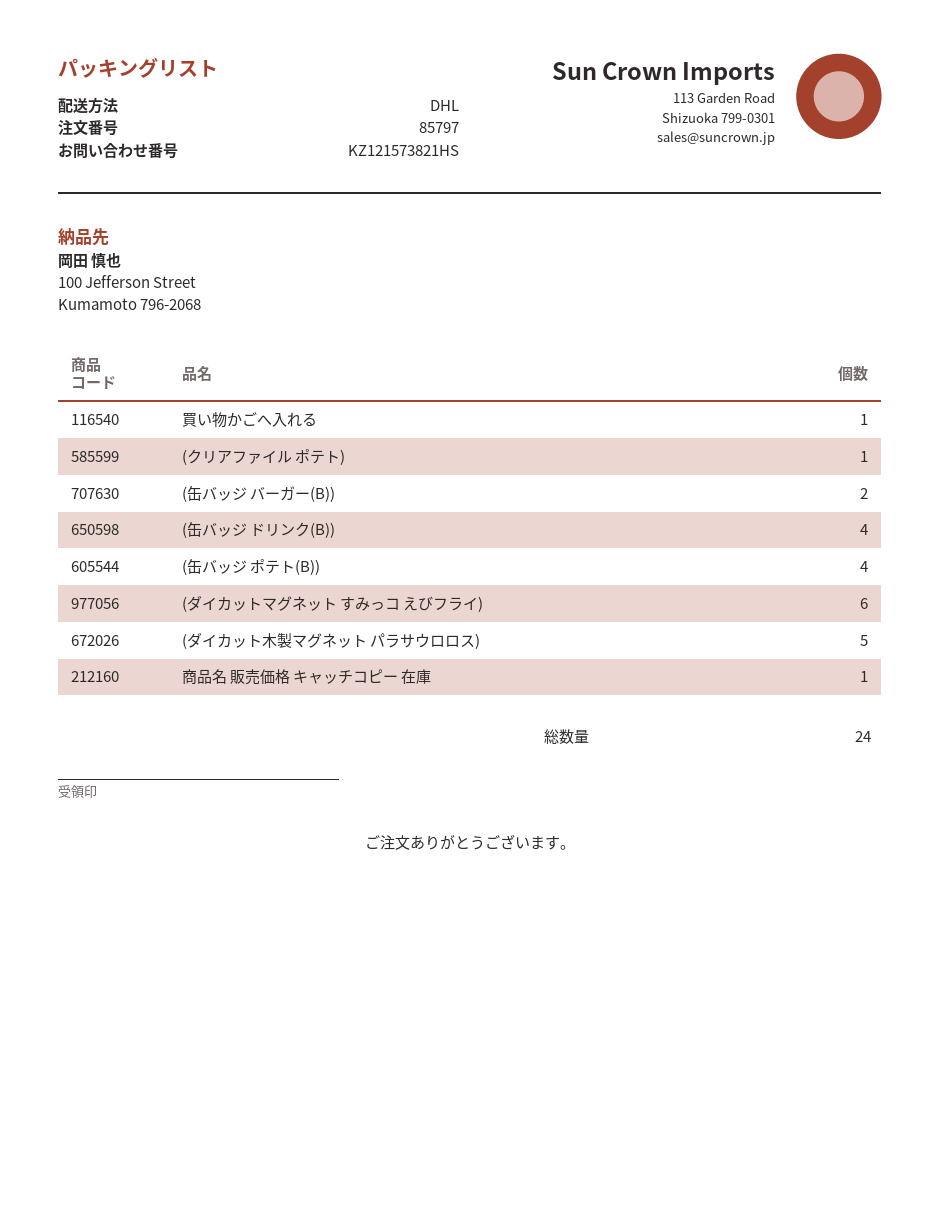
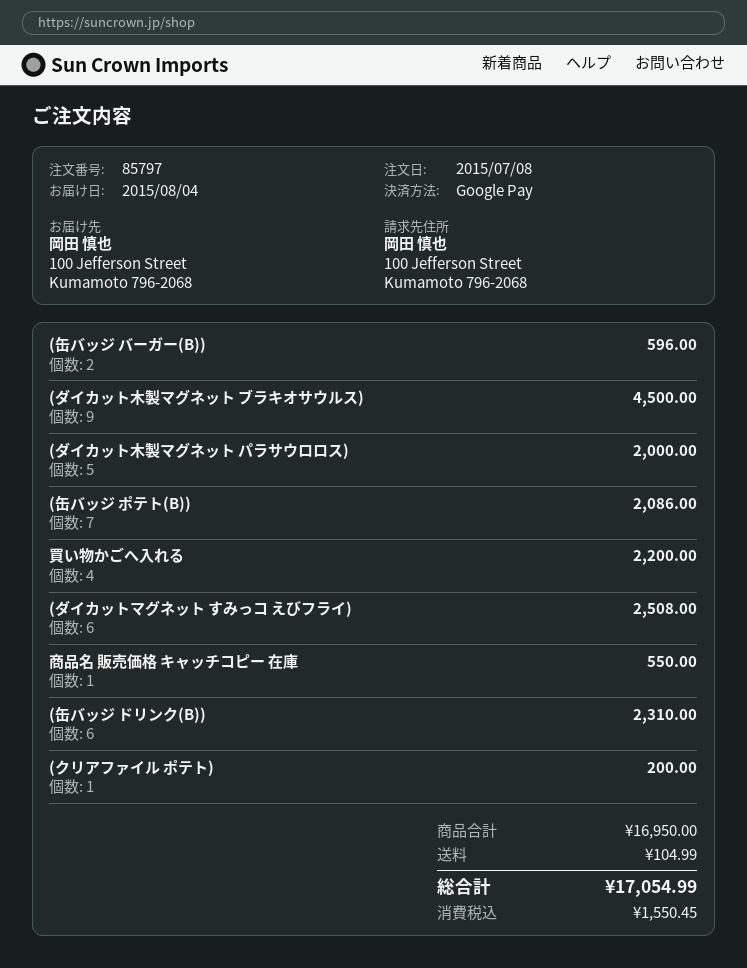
買い物かごへ入れる: 1 -> 4
(缶バッジ ドリンク(B)): 4 -> 6
(缶バッジ ポテト(B)): 4 -> 7
(ダイカット木製マグネット ブラキオサウルス): none -> 9

